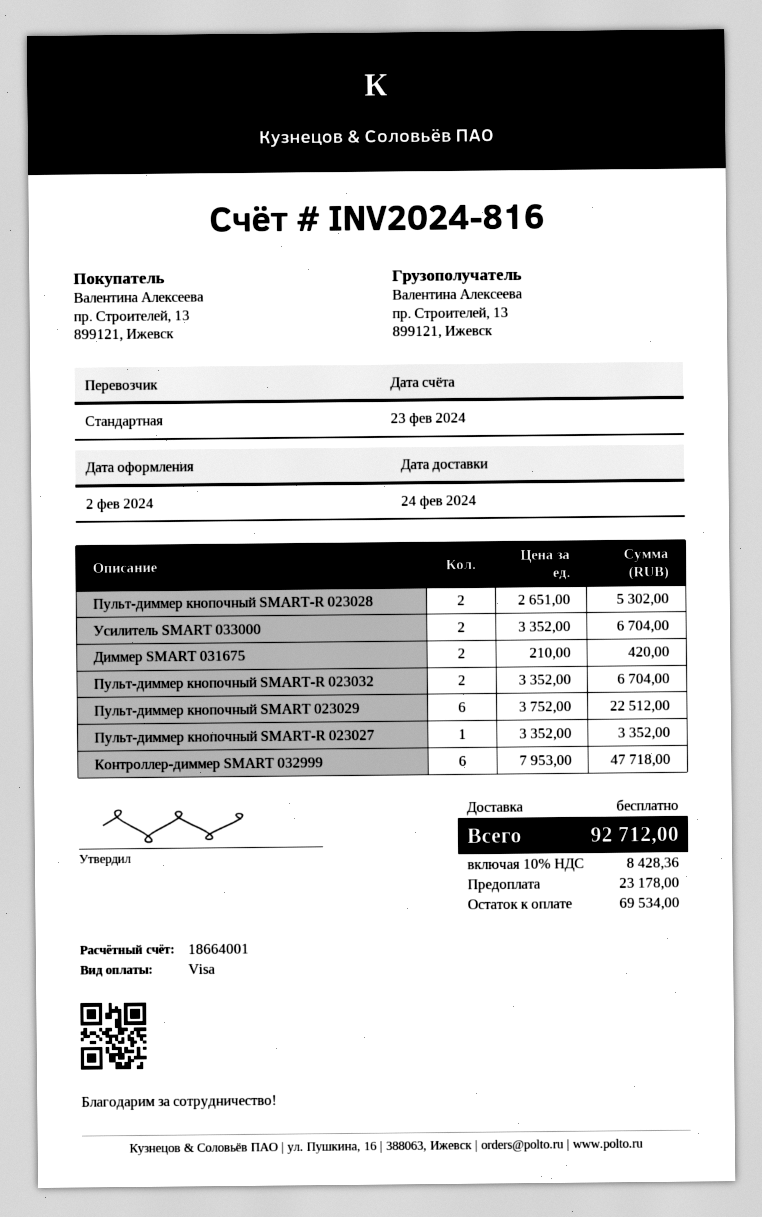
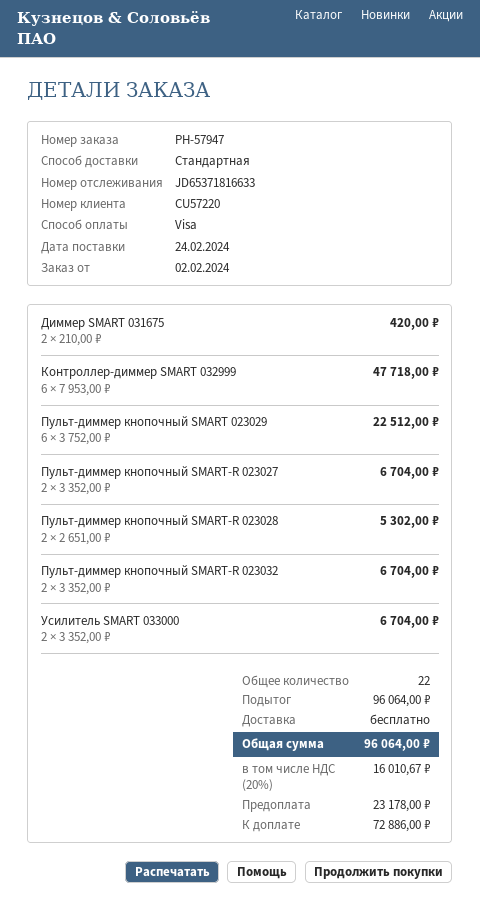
Пульт-диммер кнопочный SMART-R 023027: 1 x 3352.00 = 3352.00 -> 2 x 3352.00 = 6704.00
tax: 10% = 8428.36 -> 20% = 16010.67
total: 92712.00 -> 96064.00
balance: 69534.00 -> 72886.00

